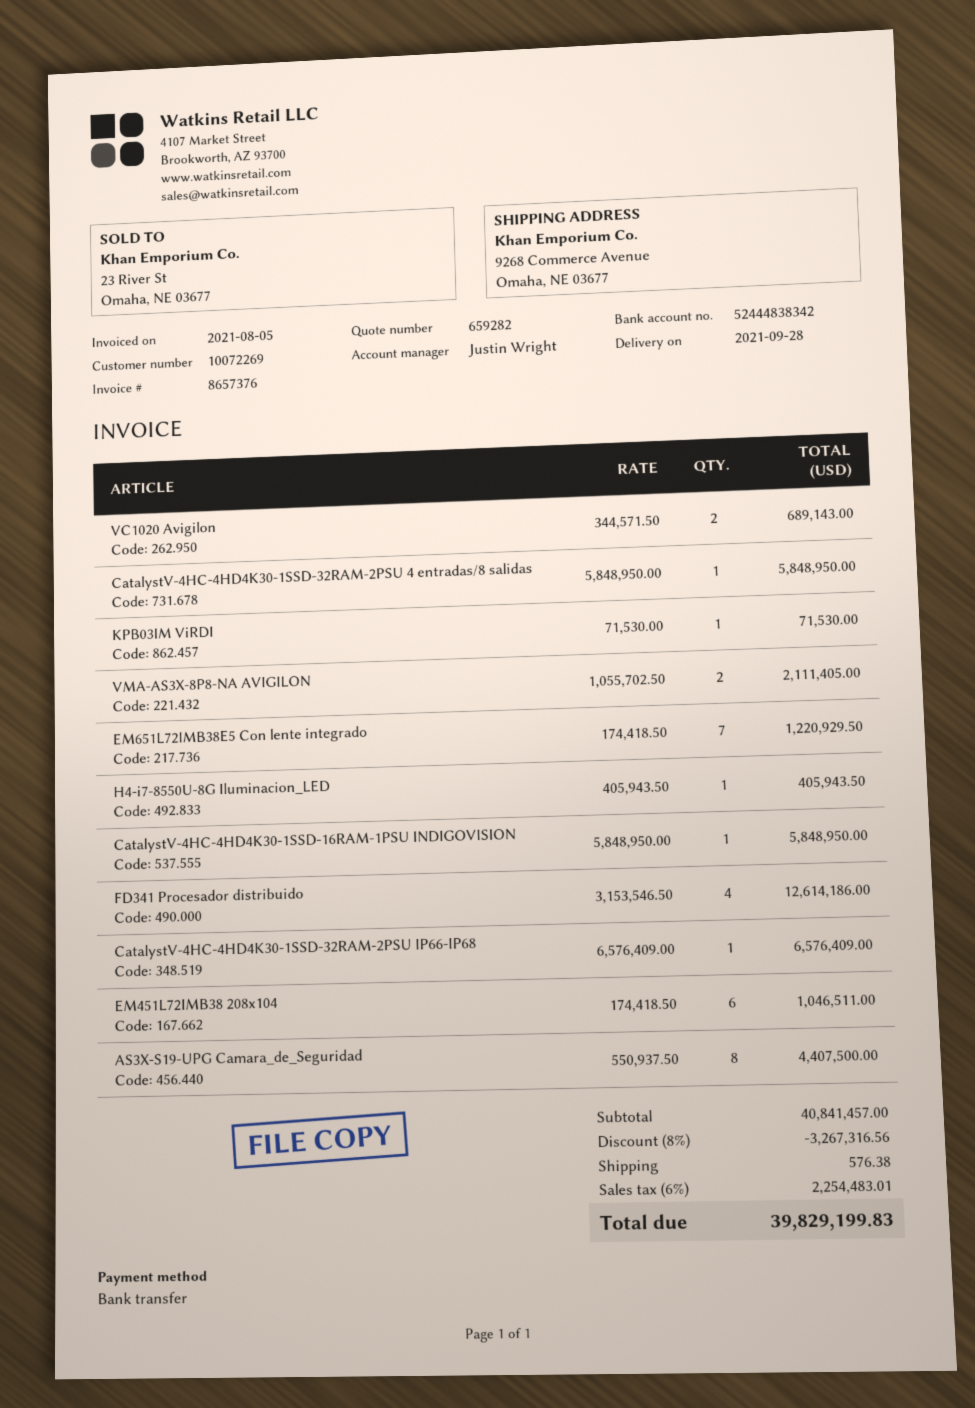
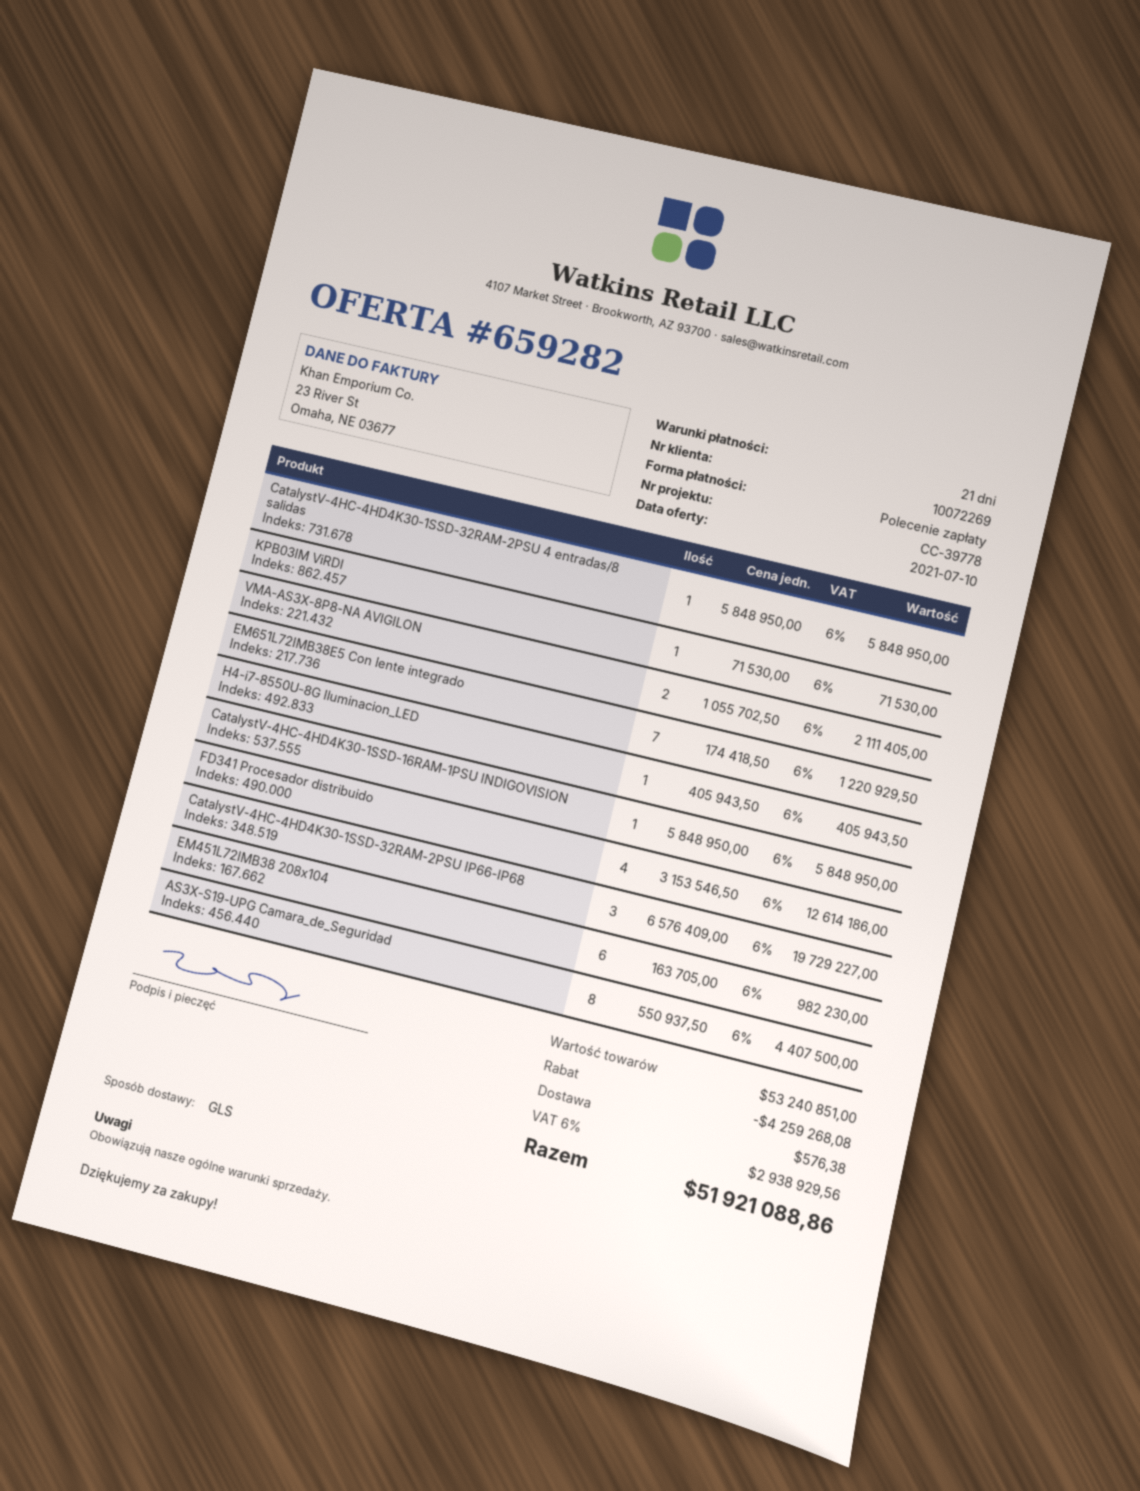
payment method: bank transfer -> direct debit
VC1020 Avigilon: 2 x 344571.50 = 689143.00 -> none
CatalystV-4HC-4HD4K30-1SSD-32RAM-2PSU IP66-IP68: 1 x 6576409.00 = 6576409.00 -> 3 x 6576409.00 = 19729227.00
EM451L72IMB38 208x104: 6 x 174418.50 = 1046511.00 -> 6 x 163705.00 = 982230.00
subtotal: 40841457.00 -> 53240851.00
discount: 3267316.56 -> 4259268.08
tax: 6% = 2254483.01 -> 6% = 2938929.56
total: 39829199.83 -> 51921088.86

